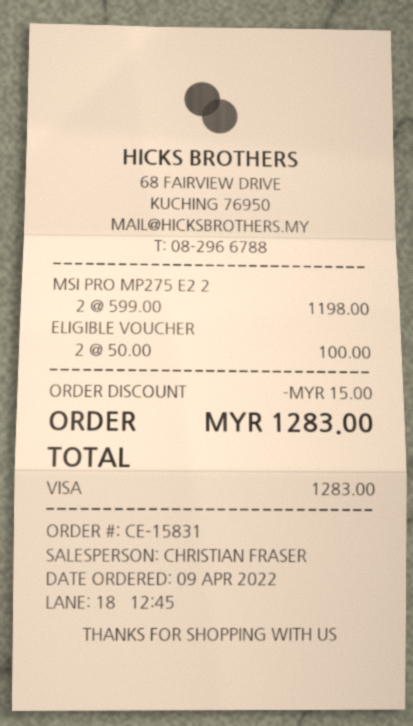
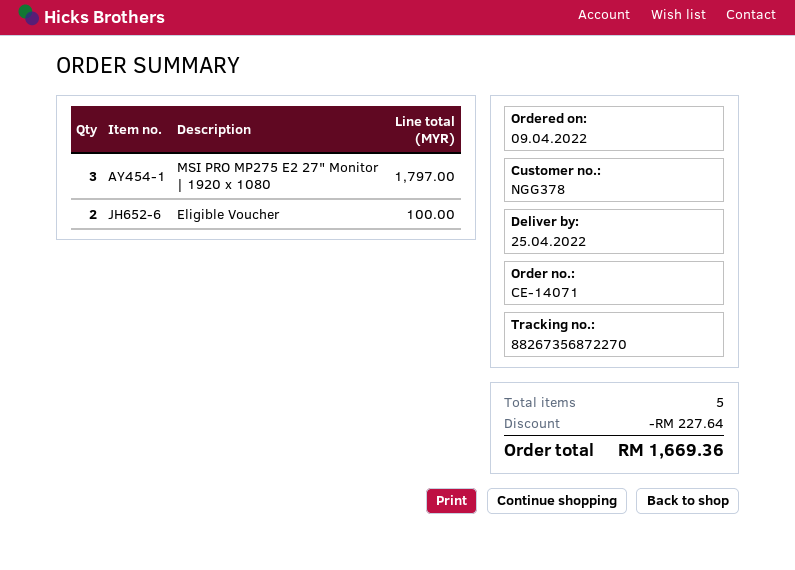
order number: CE-15831 -> CE-14071
MSI PRO MP275 E2 2: 2 for 1198.00 -> 3 for 1797.00
discount: 15.00 -> 227.64
total: 1283.00 -> 1669.36

